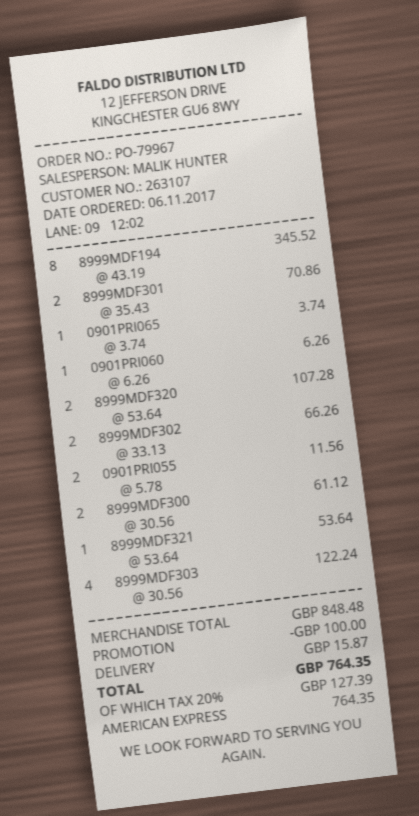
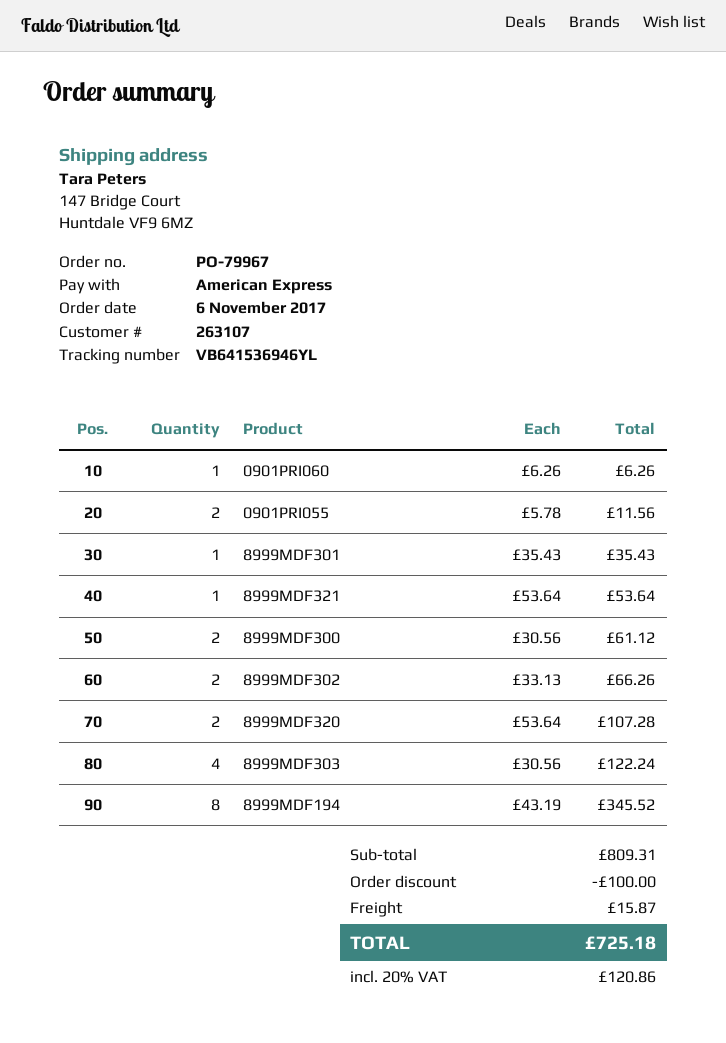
8999MDF301: 2 x 35.43 = 70.86 -> 1 x 35.43 = 35.43
0901PRI065: 1 x 3.74 = 3.74 -> none
subtotal: 848.48 -> 809.31
tax: 20% = 127.39 -> 20% = 120.86
total: 764.35 -> 725.18

